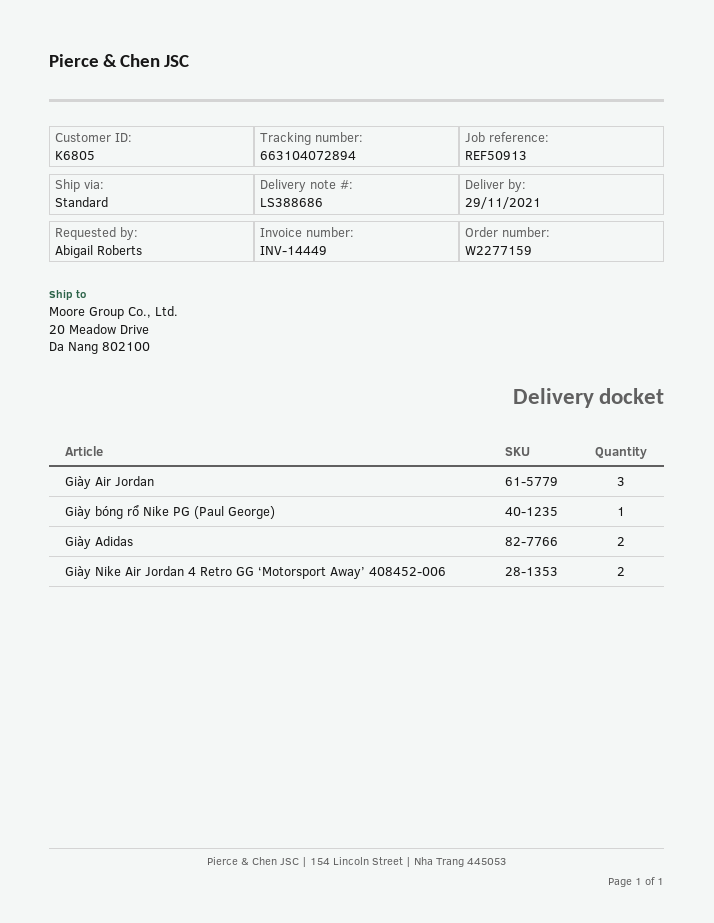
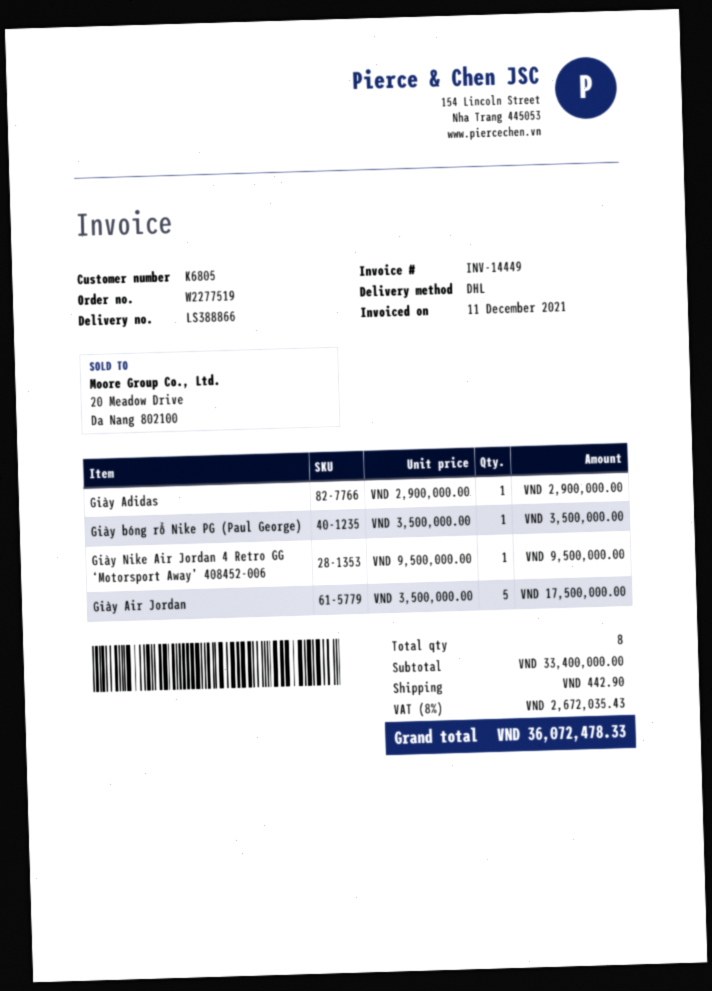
order number: W2277159 -> W2277519
delivery note number: LS388686 -> LS388866
shipping method: standard -> DHL
Giày Air Jordan: 3 -> 5
Giày Adidas: 2 -> 1
Giày Nike Air Jordan 4 Retro GG ‘Motorsport Away’ 408452-006: 2 -> 1

